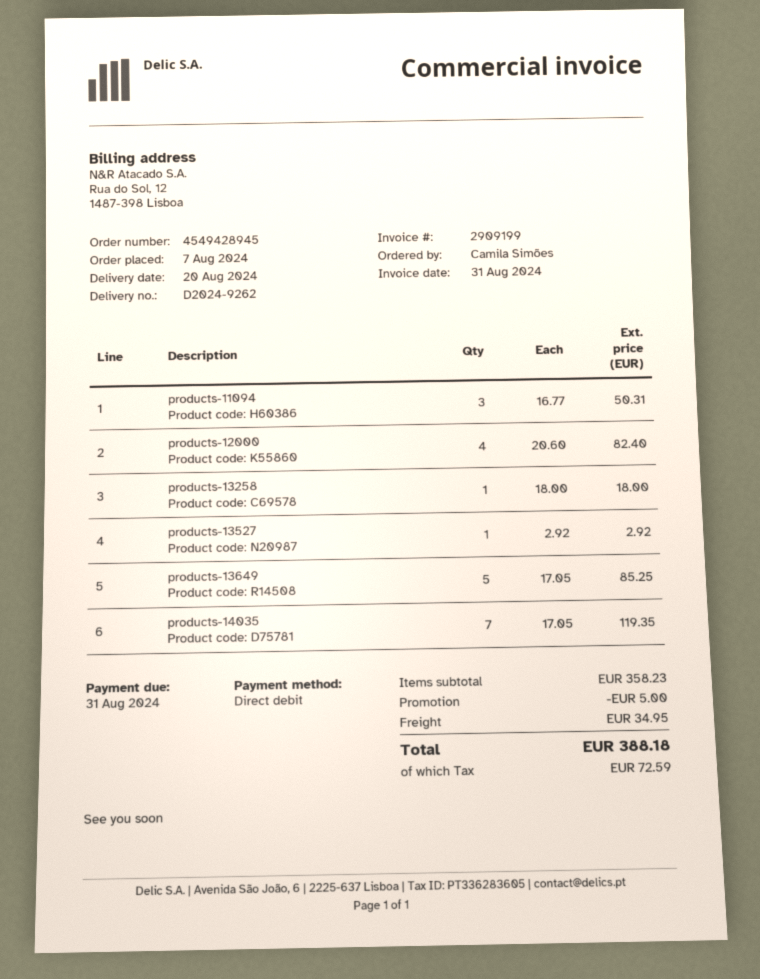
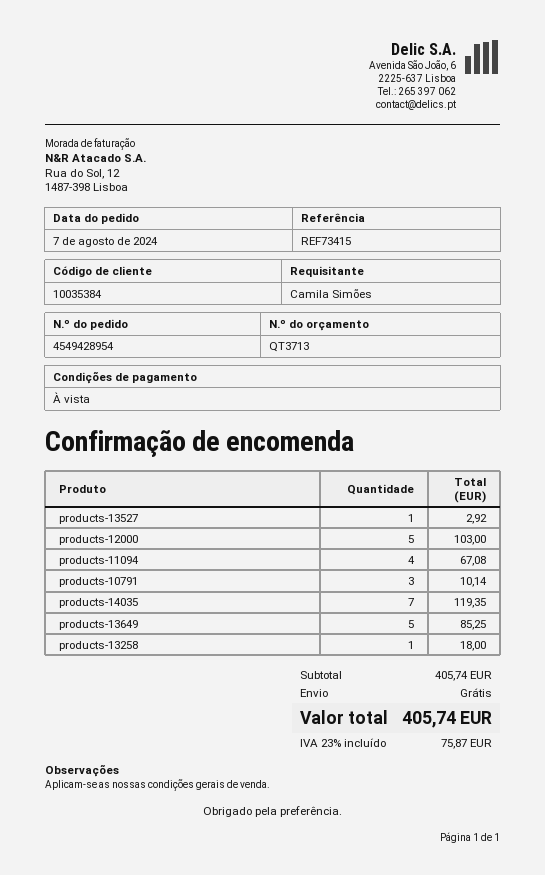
order number: 4549428945 -> 4549428954
products-11094: 3 for 50.31 -> 4 for 67.08
products-12000: 4 for 82.40 -> 5 for 103.00
products-10791: none -> 3 for 10.14
subtotal: 358.23 -> 405.74
discount: 5.00 -> none
shipping: 34.95 -> 0.00
tax: 72.59 -> 75.87
total: 388.18 -> 405.74

